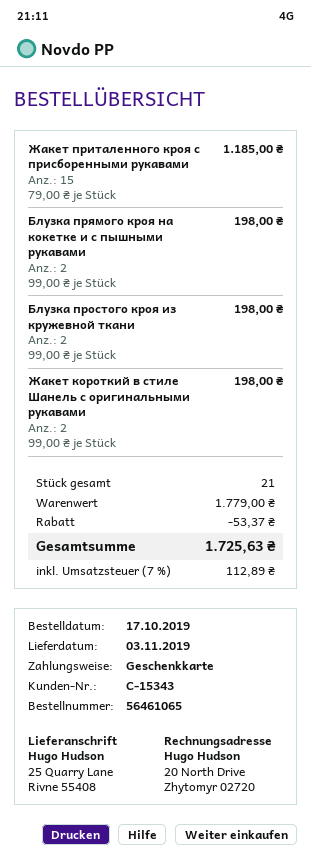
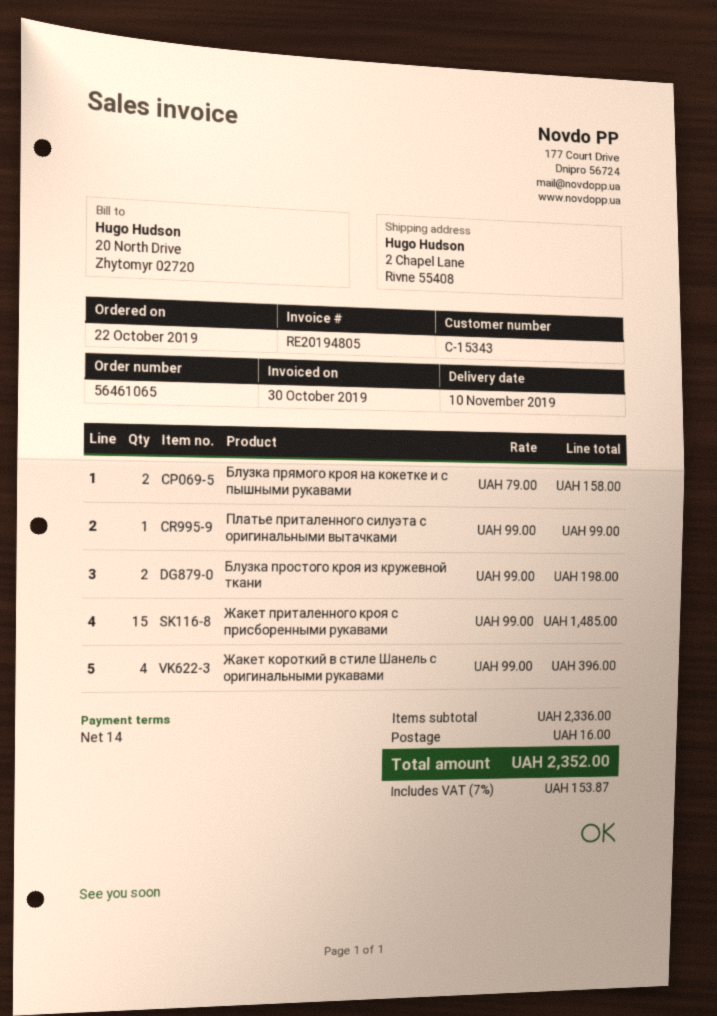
order date: 2019-10-17 -> 2019-10-22
delivery date: 2019-11-03 -> 2019-11-10
ship to: 25 Quarry Lane, Rivne 55408 -> 2 Chapel Lane, Rivne 55408
Жакет приталенного кроя с присборенными рукавами: 15 x 79.00 = 1185.00 -> 15 x 99.00 = 1485.00
Блузка прямого кроя на кокетке и с пышными рукавами: 2 x 99.00 = 198.00 -> 2 x 79.00 = 158.00
Жакет короткий в стиле Шанель с оригинальными рукавами: 2 x 99.00 = 198.00 -> 4 x 99.00 = 396.00
Платье приталенного силуэта с оригинальными вытачками: none -> 1 x 99.00 = 99.00
subtotal: 1779.00 -> 2336.00
discount: 53.37 -> none
shipping: none -> 16.00
tax: 7% = 112.89 -> 7% = 153.87
total: 1725.63 -> 2352.00

